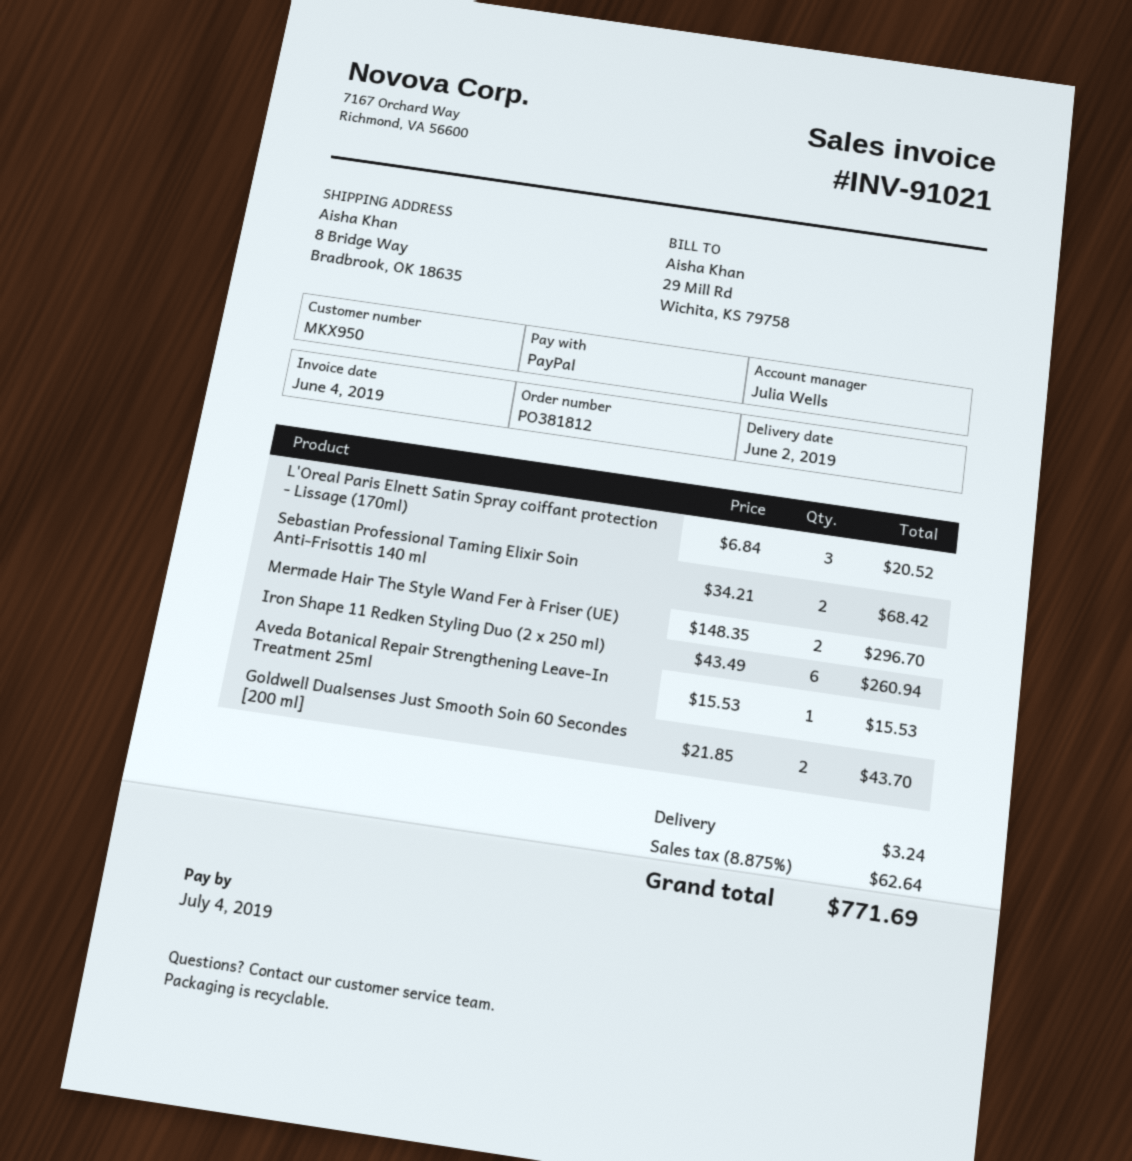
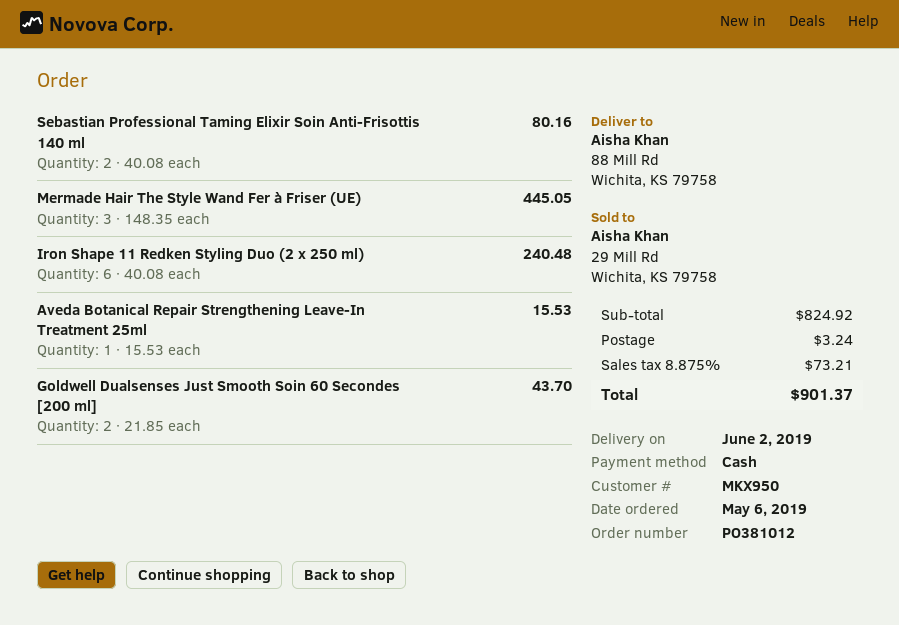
order number: PO381812 -> PO381012
payment method: PayPal -> cash
ship to: 8 Bridge Way, Bradbrook, OK 18635 -> 88 Mill Rd, Wichita, KS 79758
L'Oreal Paris Elnett Satin Spray coiffant protection - Lissage (170ml): 3 x 6.84 = 20.52 -> none
Sebastian Professional Taming Elixir Soin Anti-Frisottis 140 ml: 2 x 34.21 = 68.42 -> 2 x 40.08 = 80.16
Mermade Hair The Style Wand Fer à Friser (UE): 2 x 148.35 = 296.70 -> 3 x 148.35 = 445.05
Iron Shape 11 Redken Styling Duo (2 x 250 ml): 6 x 43.49 = 260.94 -> 6 x 40.08 = 240.48
tax: 8.875% = 62.64 -> 8.875% = 73.21
total: 771.69 -> 901.37

